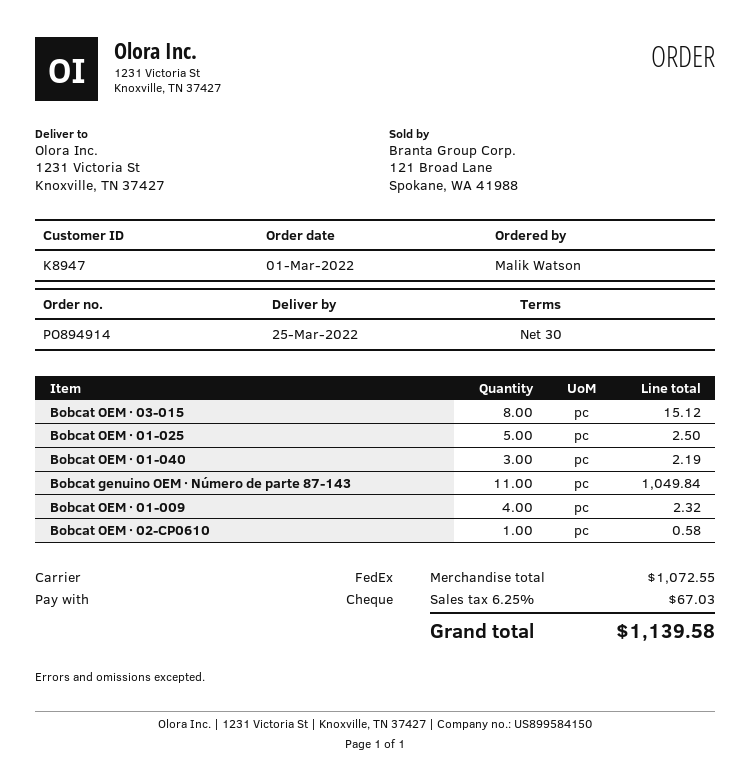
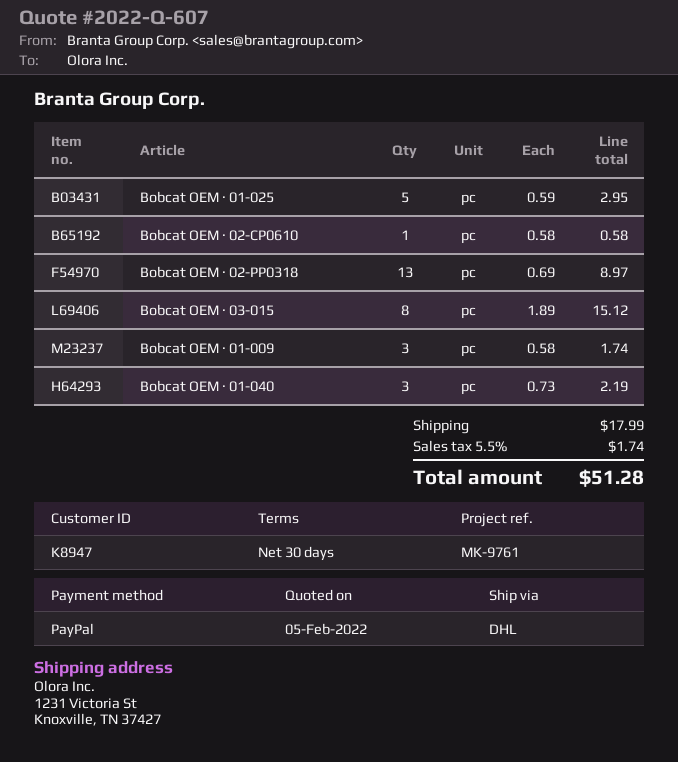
payment method: cheque -> PayPal
shipping method: FedEx -> DHL
Bobcat OEM · 01-025: 5 for 2.50 -> 5 for 2.95
Bobcat genuino OEM · Número de parte 87-143: 11 for 1049.84 -> none
Bobcat OEM · 01-009: 4 for 2.32 -> 3 for 1.74
Bobcat OEM · 02-PP0318: none -> 13 for 8.97
shipping: none -> 17.99
tax: 6.25% = 67.03 -> 5.5% = 1.74
total: 1139.58 -> 51.28

